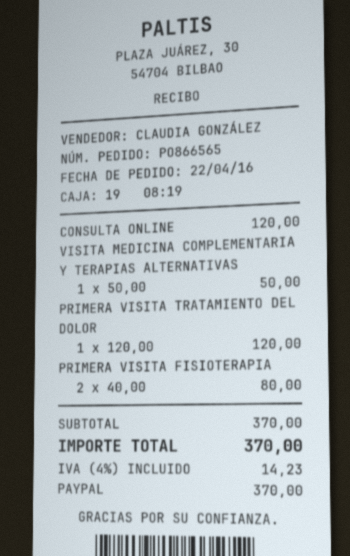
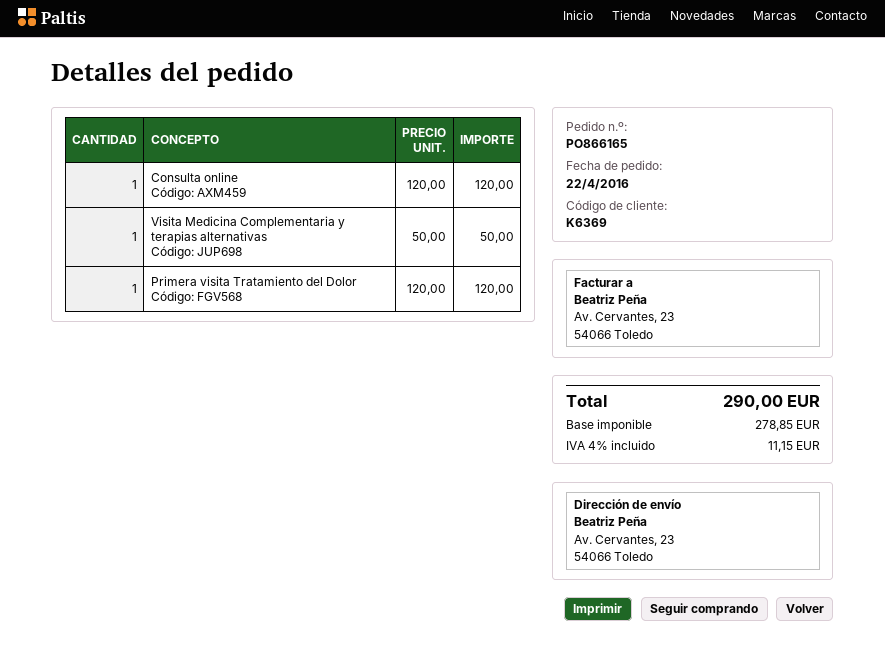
order number: PO866565 -> PO866165
PRIMERA VISITA FISIOTERAPIA: 2 x 40.00 = 80.00 -> none
tax: 4% = 14.23 -> 4% = 11.15
total: 370.00 -> 290.00

